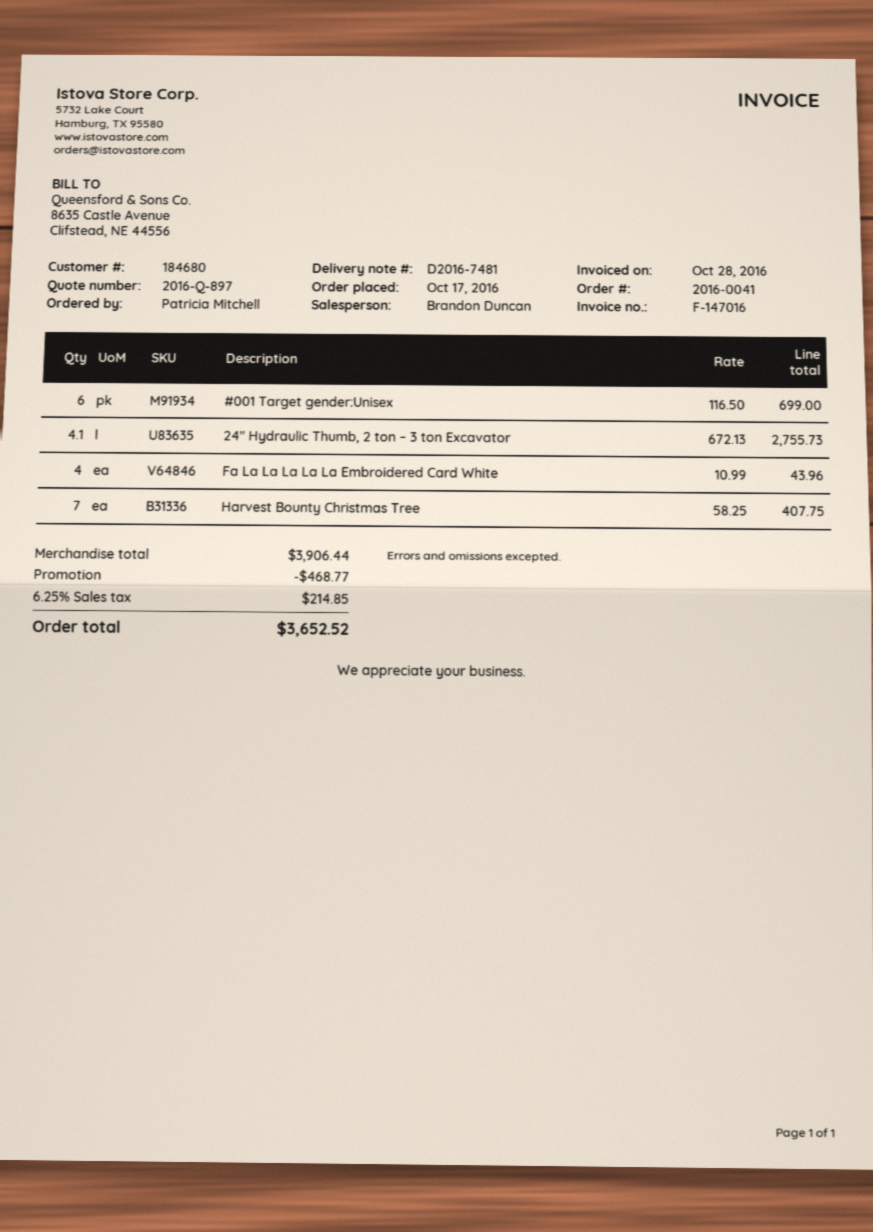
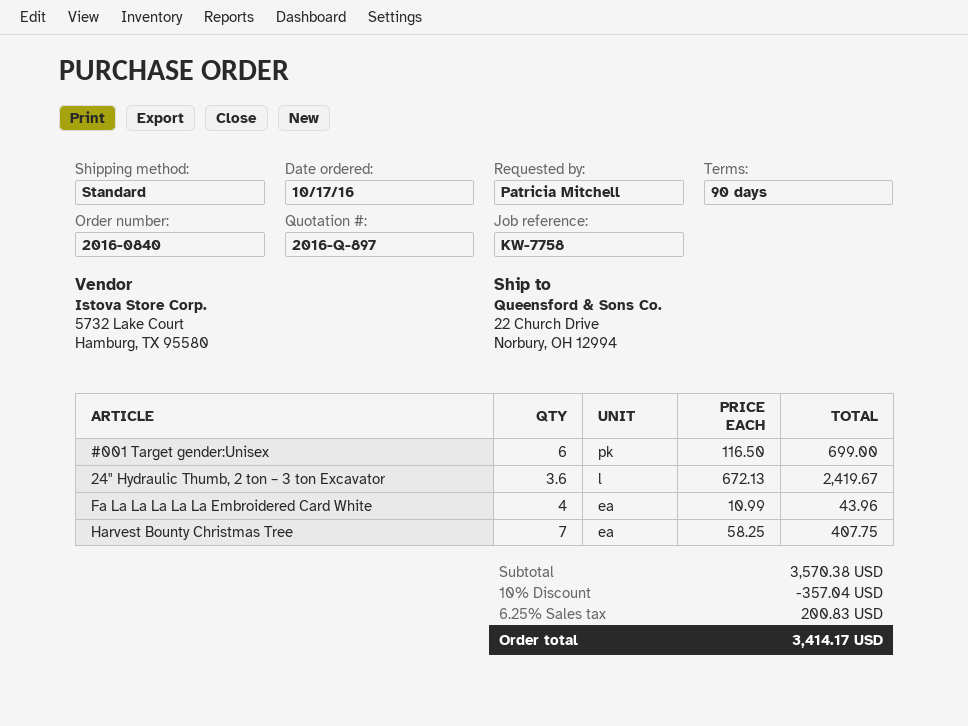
order number: 2016-0041 -> 2016-0840
24" Hydraulic Thumb, 2 ton – 3 ton Excavator: 4.1 x 672.13 = 2755.73 -> 3.6 x 672.13 = 2419.67
subtotal: 3906.44 -> 3570.38
discount: 468.77 -> 357.04
tax: 6.25% = 214.85 -> 6.25% = 200.83
total: 3652.52 -> 3414.17

